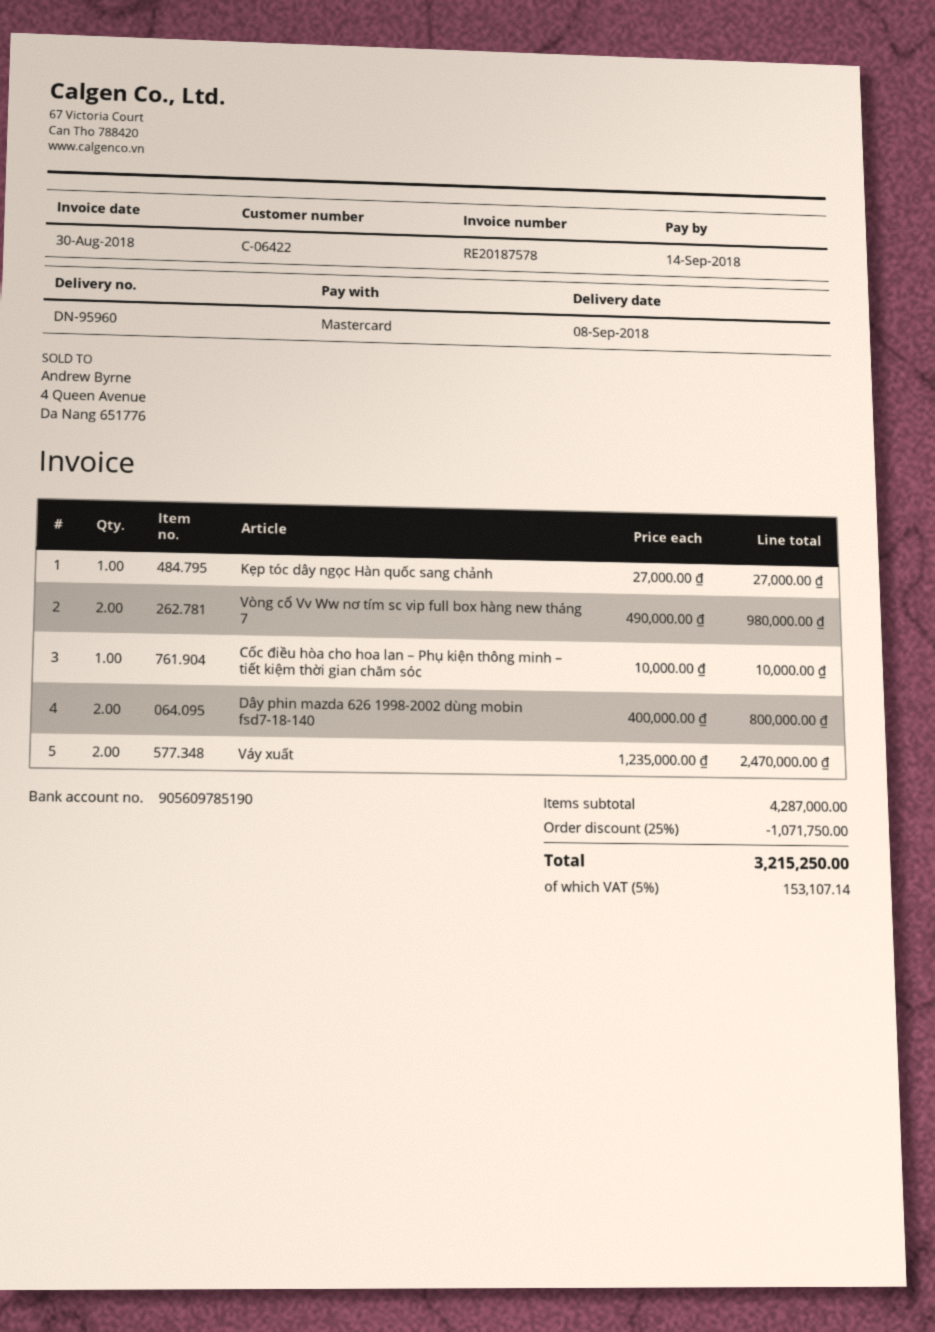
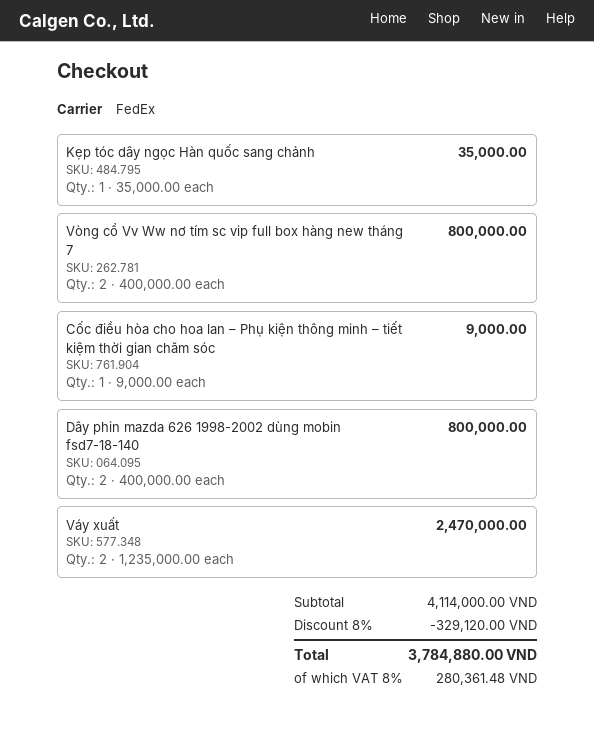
Kẹp tóc dây ngọc Hàn quốc sang chảnh: 1 x 27000.00 = 27000.00 -> 1 x 35000.00 = 35000.00
Vòng cổ Vv Ww nơ tím sc vip full box hàng new tháng 7: 2 x 490000.00 = 980000.00 -> 2 x 400000.00 = 800000.00
Cốc điều hòa cho hoa lan – Phụ kiện thông minh – tiết kiệm thời gian chăm sóc: 1 x 10000.00 = 10000.00 -> 1 x 9000.00 = 9000.00
subtotal: 4287000.00 -> 4114000.00
discount: 25% = 1071750.00 -> 8% = 329120.00
tax: 5% = 153107.14 -> 8% = 280361.48
total: 3215250.00 -> 3784880.00

